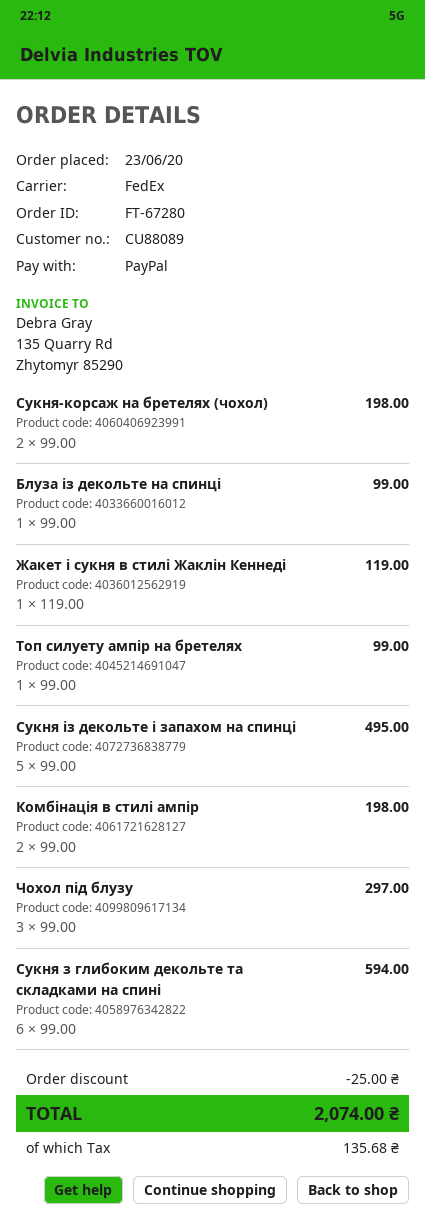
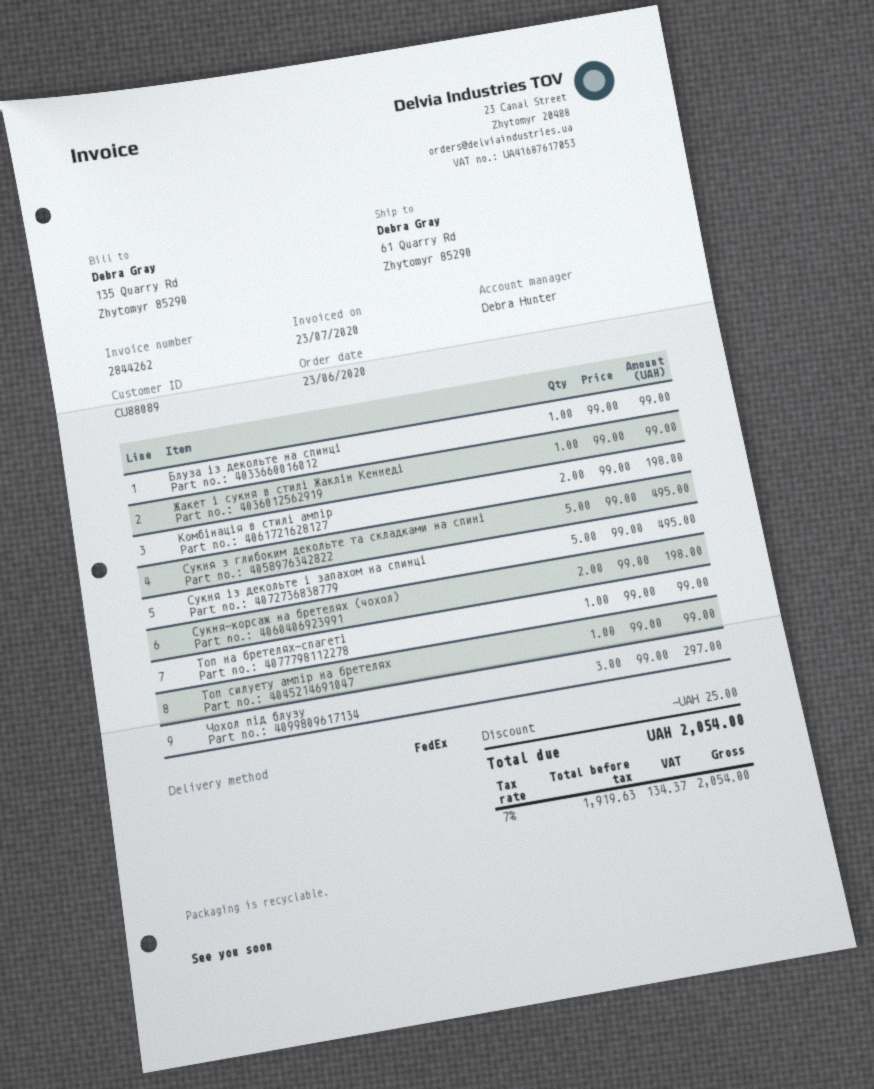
Жакет і сукня в стилі Жаклін Кеннеді: 1 x 119.00 = 119.00 -> 1 x 99.00 = 99.00
Сукня з глибоким декольте та складками на спині: 6 x 99.00 = 594.00 -> 5 x 99.00 = 495.00
Топ на бретелях-спагеті: none -> 1 x 99.00 = 99.00
tax: 135.68 -> 134.37
total: 2074.00 -> 2054.00

